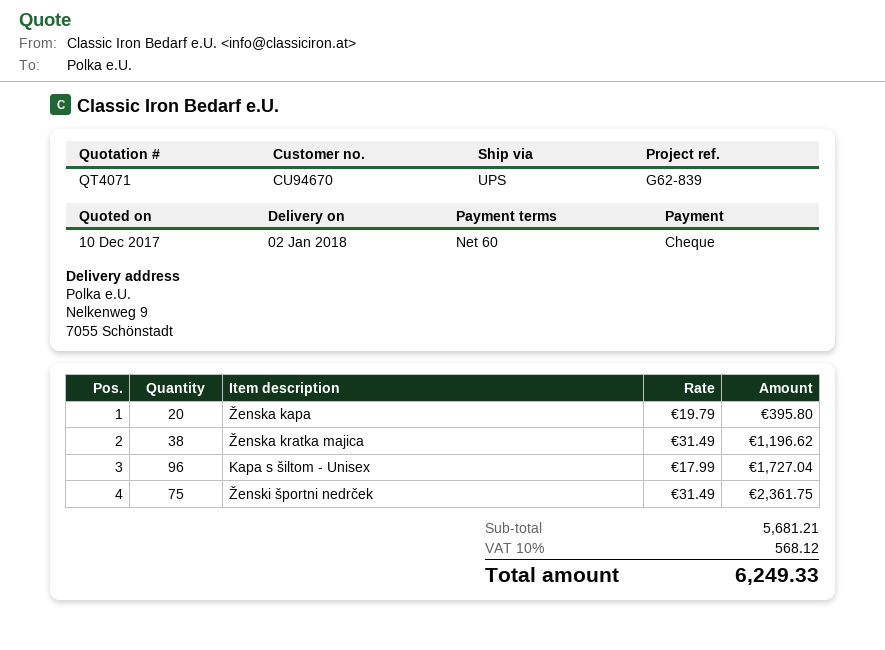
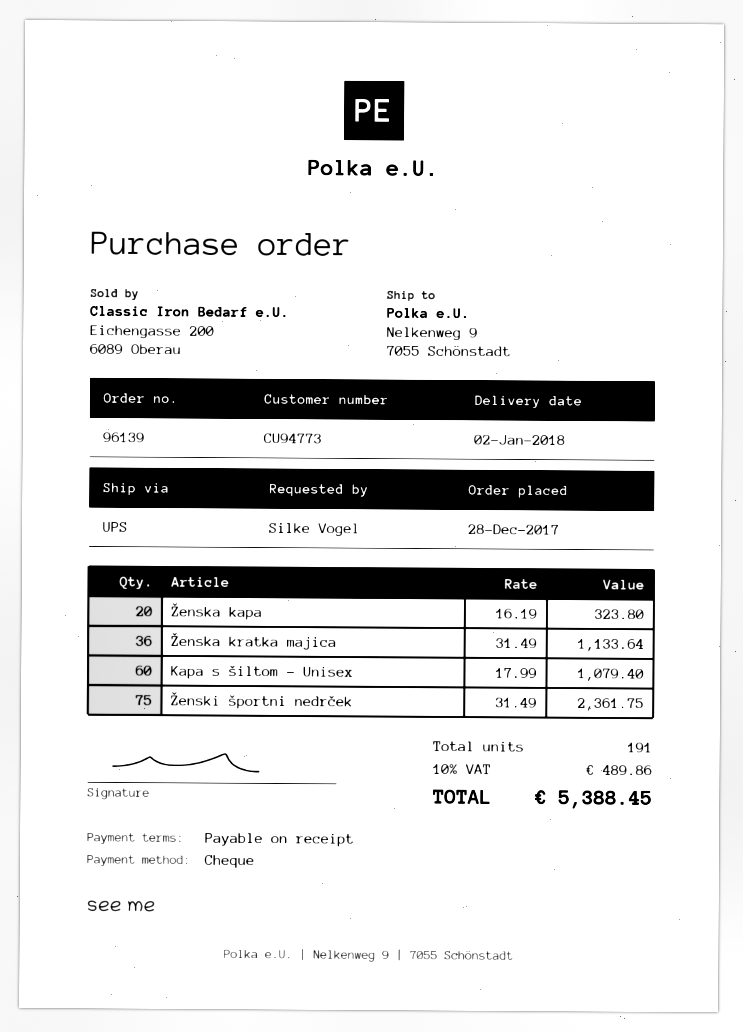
payment terms: 60 days -> on receipt
customer number: CU94670 -> CU94773
Ženska kapa: 20 x 19.79 = 395.80 -> 20 x 16.19 = 323.80
Ženska kratka majica: 38 x 31.49 = 1196.62 -> 36 x 31.49 = 1133.64
Kapa s šiltom - Unisex: 96 x 17.99 = 1727.04 -> 60 x 17.99 = 1079.40
tax: 10% = 568.12 -> 10% = 489.86
total: 6249.33 -> 5388.45

